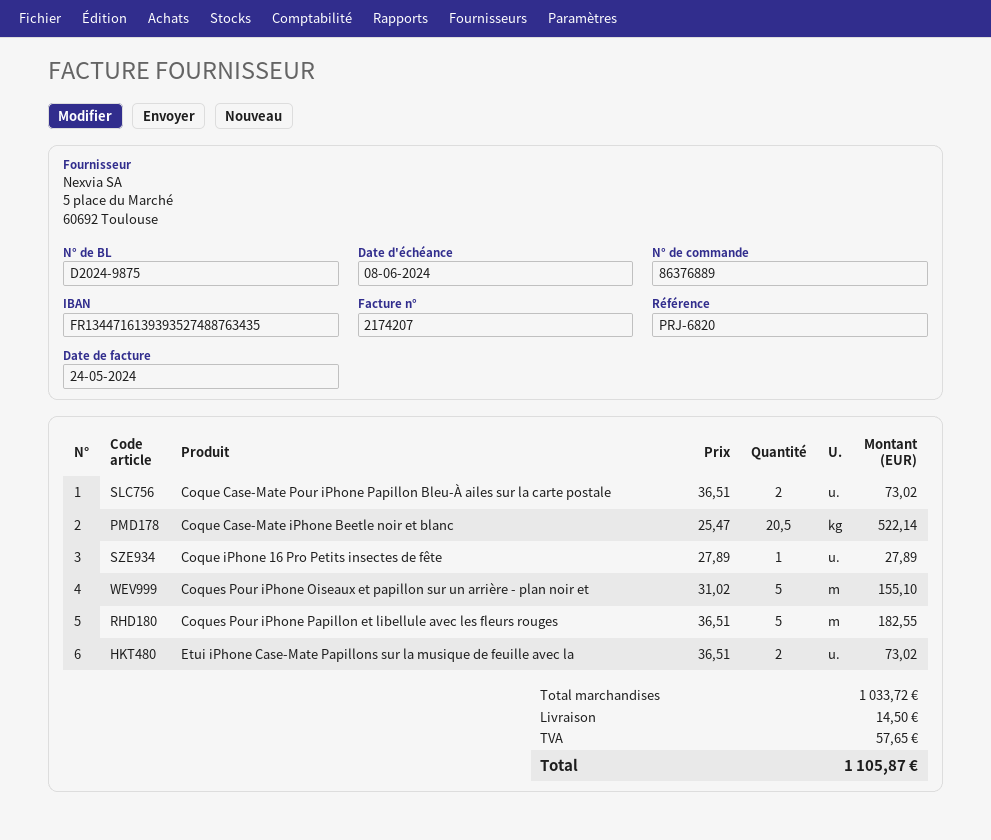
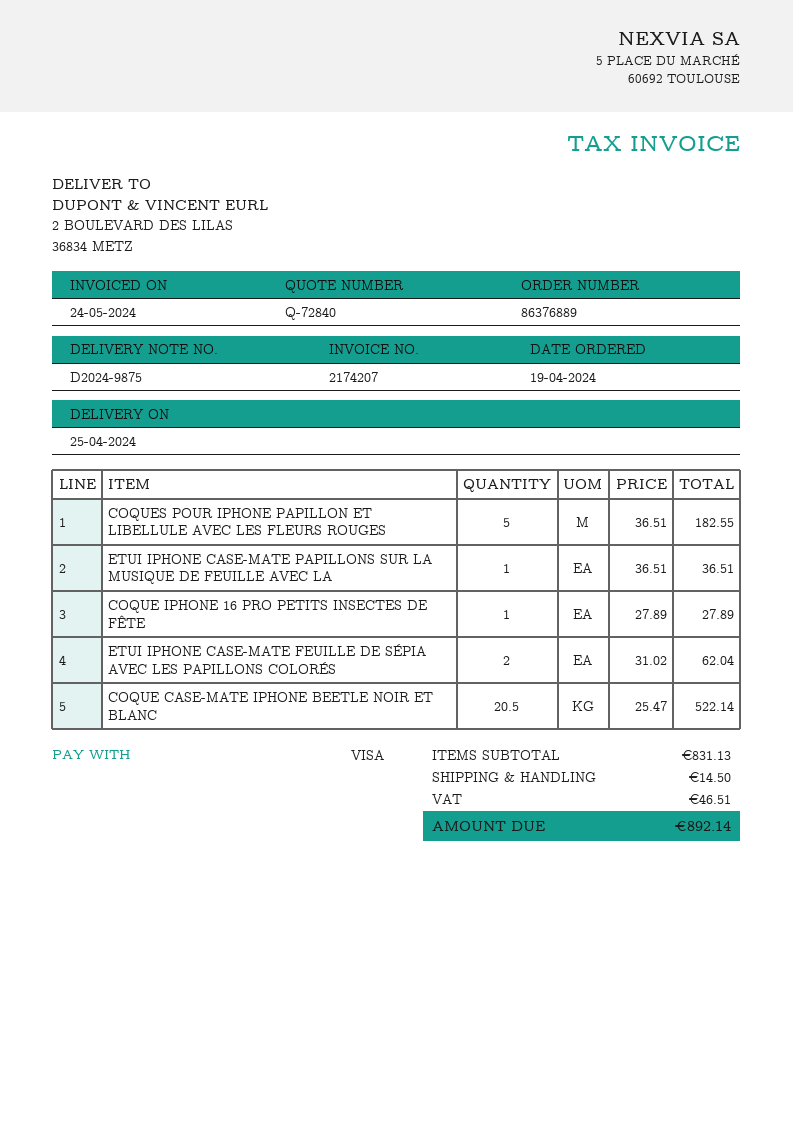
Coque Case-Mate Pour iPhone Papillon Bleu-À ailes sur la carte postale: 2 x 36.51 = 73.02 -> none
Coques Pour iPhone Oiseaux et papillon sur un arrière - plan noir et: 5 x 31.02 = 155.10 -> none
Etui iPhone Case-Mate Papillons sur la musique de feuille avec la: 2 x 36.51 = 73.02 -> 1 x 36.51 = 36.51
ETUI IPHONE CASE-MATE FEUILLE DE SÉPIA AVEC LES PAPILLONS COLORÉS: none -> 2 x 31.02 = 62.04
subtotal: 1033.72 -> 831.13
tax: 57.65 -> 46.51
total: 1105.87 -> 892.14

